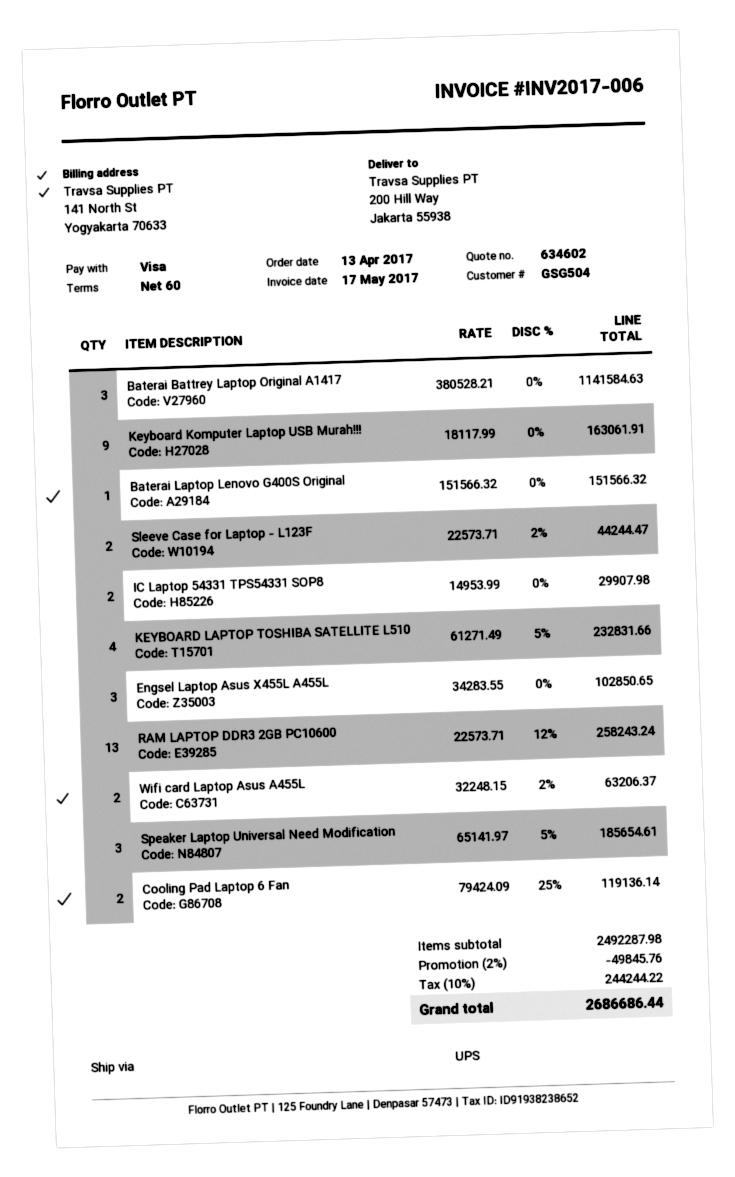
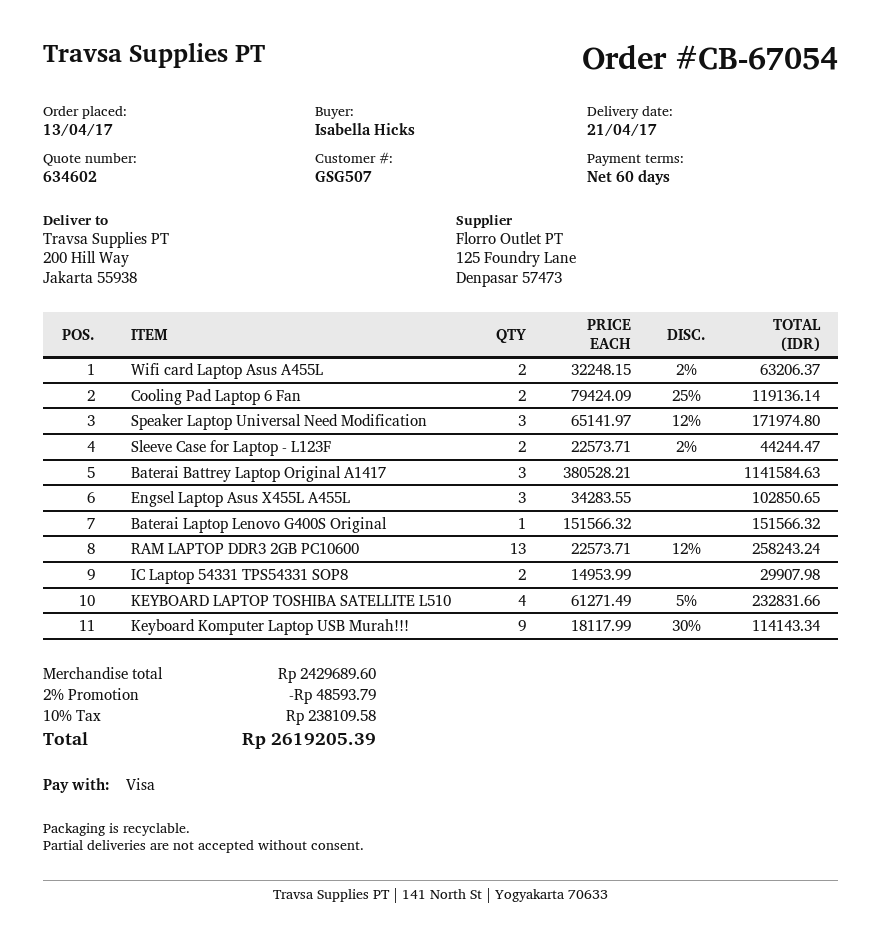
customer number: GSG504 -> GSG507
Keyboard Komputer Laptop USB Murah!!!: 9 x 18117.99 = 163061.91 -> 9 x 18117.99 - 30% = 114143.34
Speaker Laptop Universal Need Modification: 3 x 65141.97 - 5% = 185654.61 -> 3 x 65141.97 - 12% = 171974.80
subtotal: 2492287.98 -> 2429689.60
discount: 2% = 49845.76 -> 2% = 48593.79
tax: 10% = 244244.22 -> 10% = 238109.58
total: 2686686.44 -> 2619205.39

